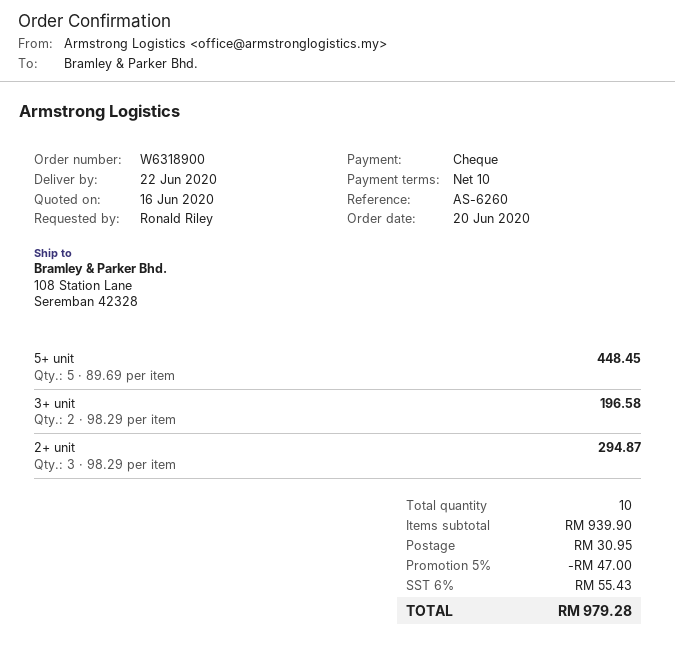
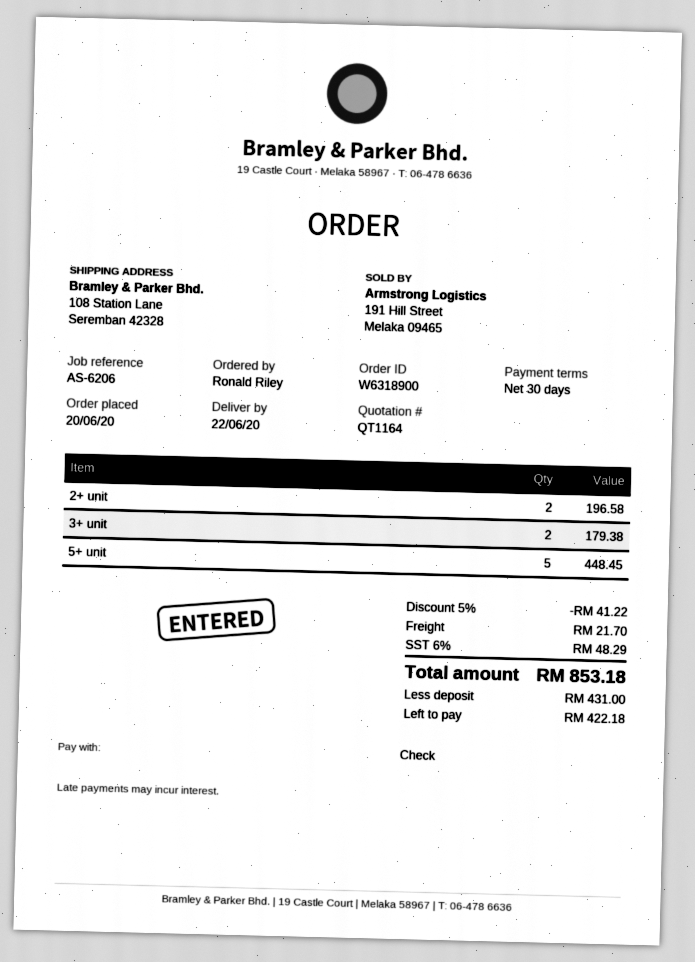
payment terms: 10 days -> 30 days
reference: AS-6260 -> AS-6206
3+ unit: 2 for 196.58 -> 2 for 179.38
2+ unit: 3 for 294.87 -> 2 for 196.58
discount: 5% = 47.00 -> 5% = 41.22
shipping: 30.95 -> 21.70
tax: 6% = 55.43 -> 6% = 48.29
total: 979.28 -> 853.18

